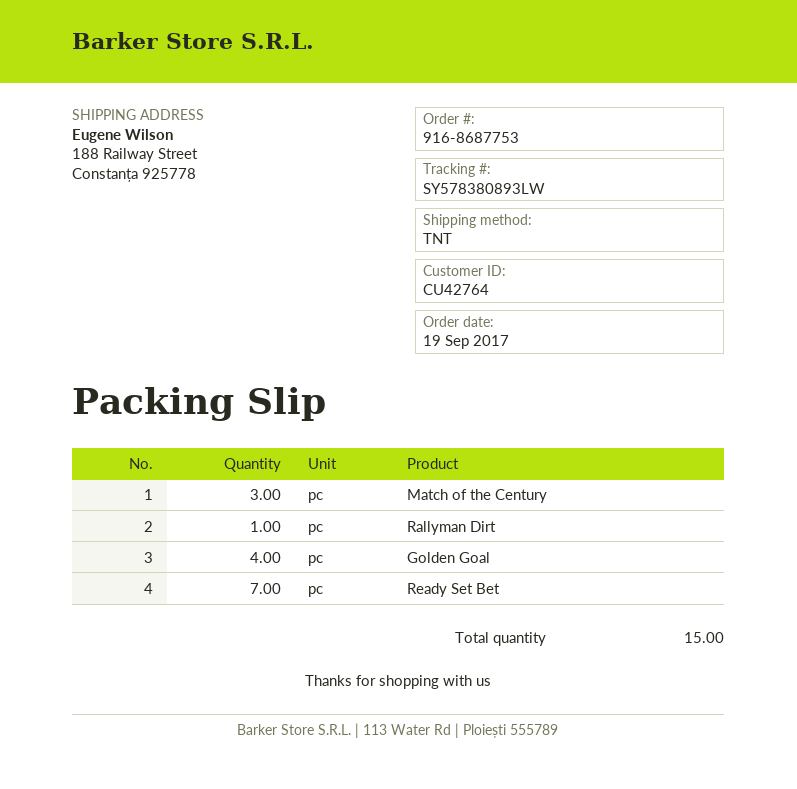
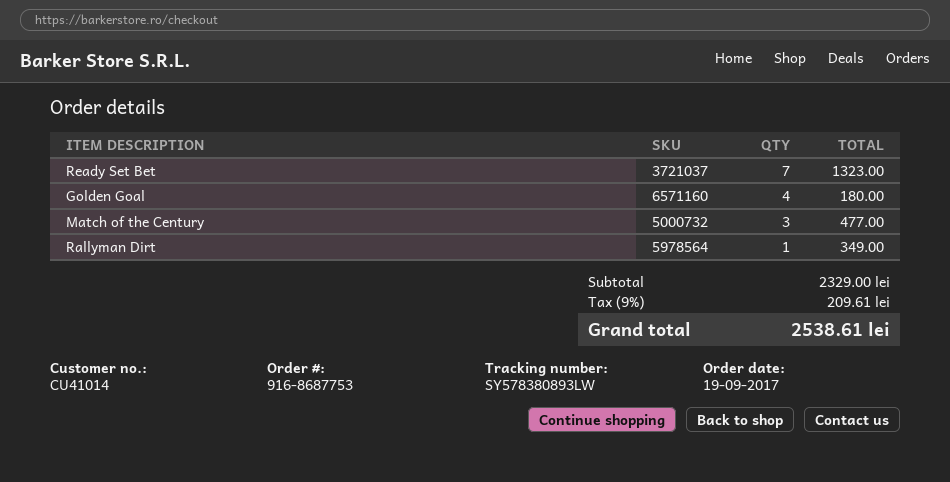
customer number: CU42764 -> CU41014

